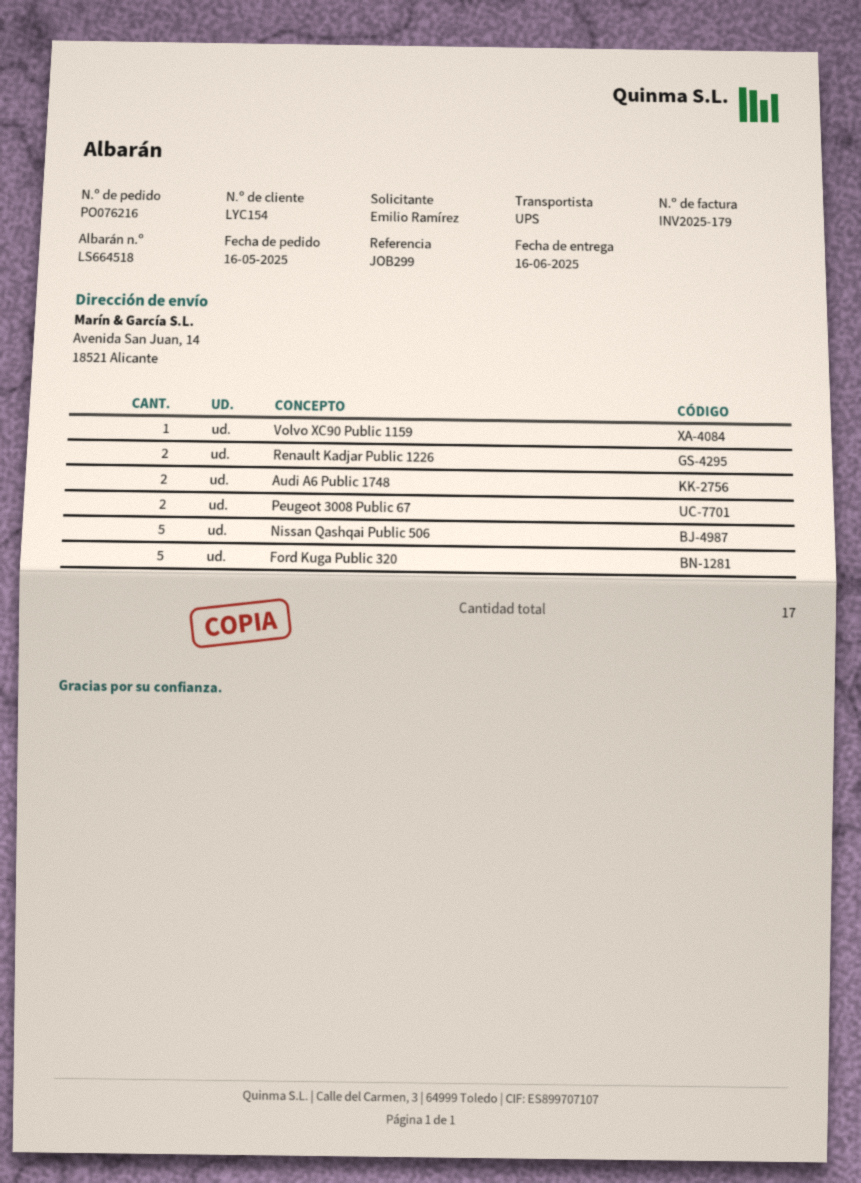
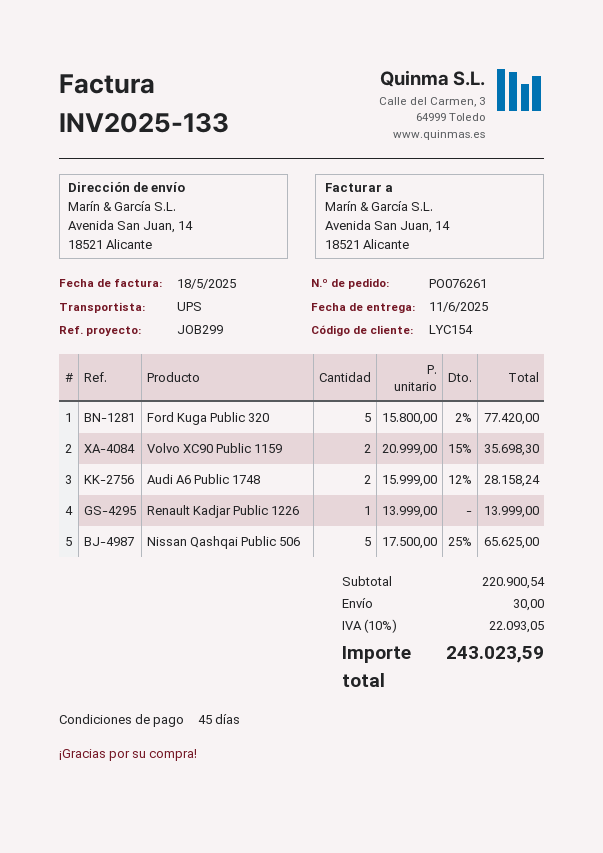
order number: PO076216 -> PO076261
delivery date: 2025-06-16 -> 2025-06-11
invoice number: INV2025-179 -> INV2025-133
Volvo XC90 Public 1159: 1 -> 2
Renault Kadjar Public 1226: 2 -> 1
Peugeot 3008 Public 67: 2 -> none

